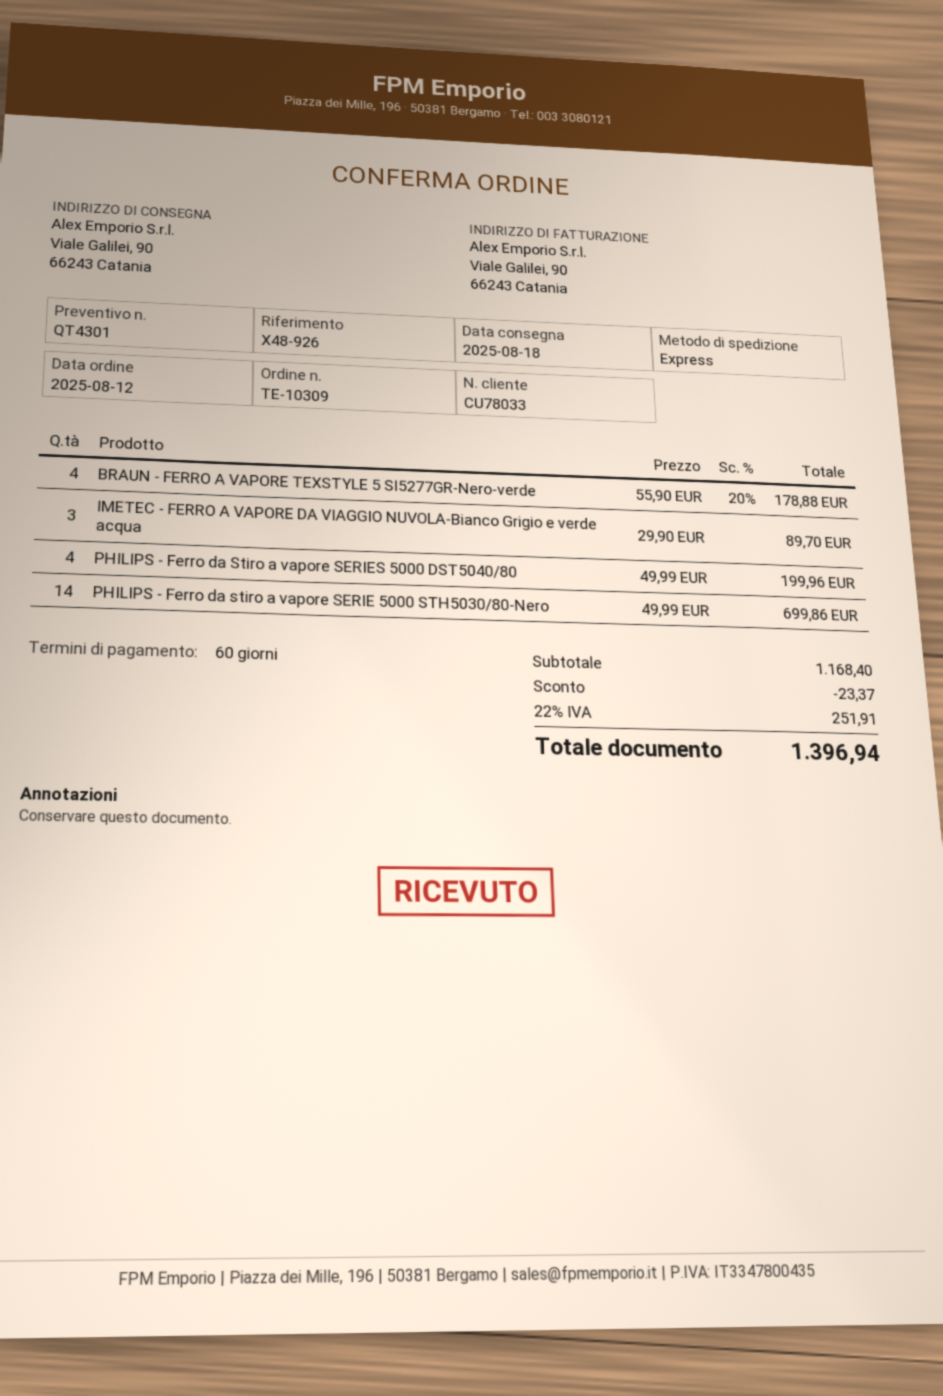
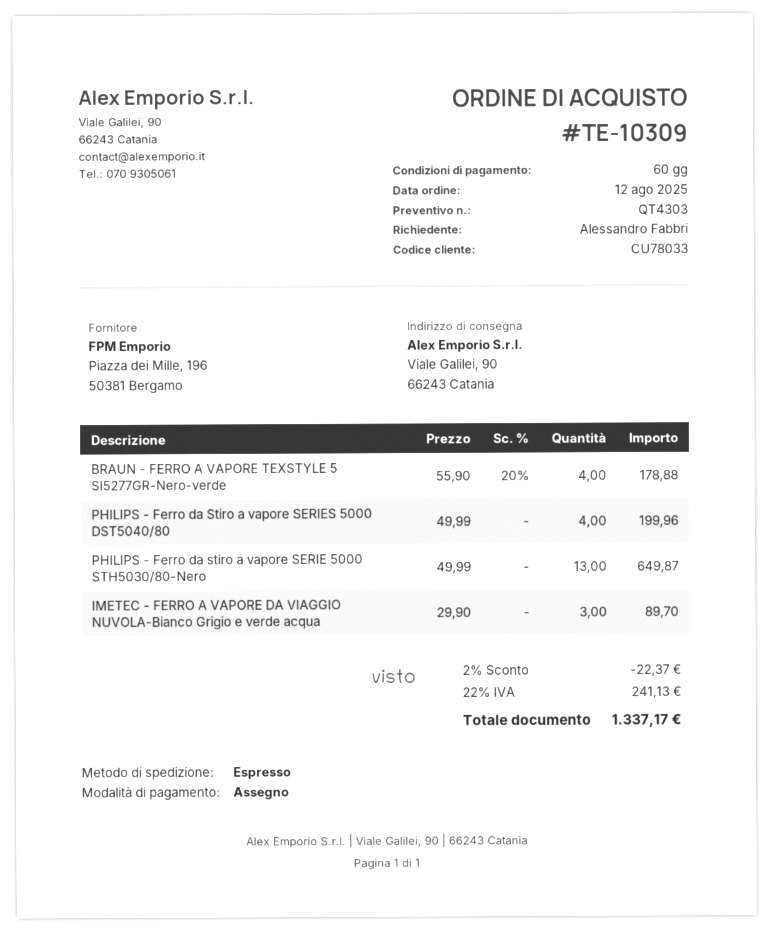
quote number: QT4301 -> QT4303
PHILIPS - Ferro da stiro a vapore SERIE 5000 STH5030/80-Nero: 14 x 49.99 = 699.86 -> 13 x 49.99 = 649.87
discount: 23.37 -> 22.37
tax: 22% = 251.91 -> 22% = 241.13
total: 1396.94 -> 1337.17

